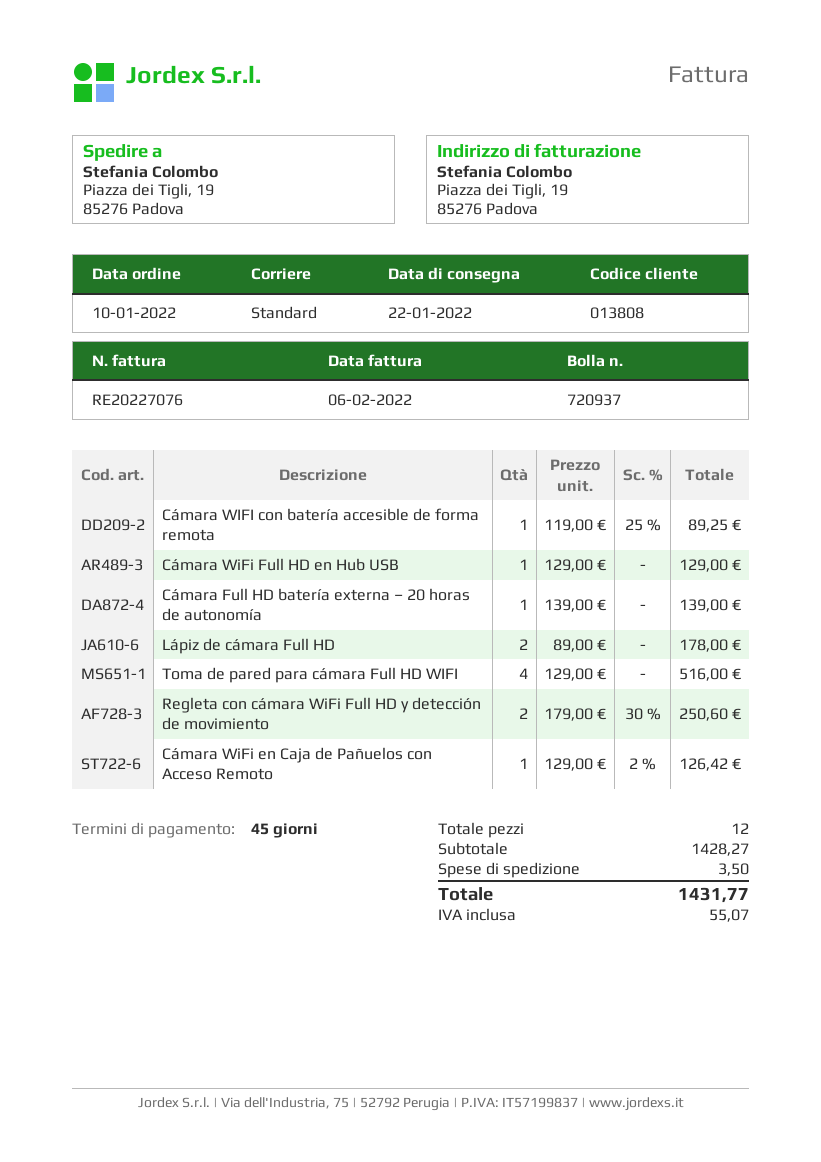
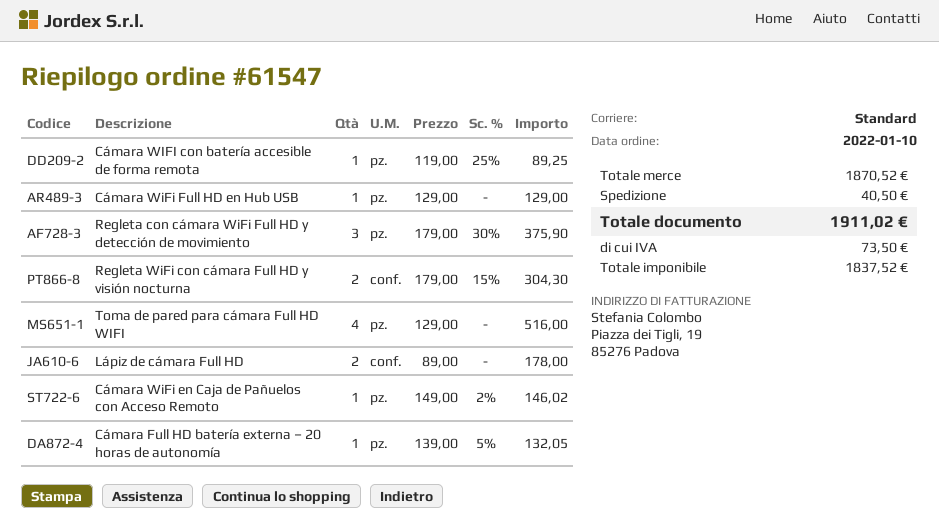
Cámara Full HD batería externa – 20 horas de autonomía: 1 x 139.00 = 139.00 -> 1 x 139.00 - 5% = 132.05
Regleta con cámara WiFi Full HD y detección de movimiento: 2 x 179.00 - 30% = 250.60 -> 3 x 179.00 - 30% = 375.90
Cámara WiFi en Caja de Pañuelos con Acceso Remoto: 1 x 129.00 - 2% = 126.42 -> 1 x 149.00 - 2% = 146.02
Regleta WiFi con cámara Full HD y visión nocturna: none -> 2 x 179.00 - 15% = 304.30
subtotal: 1428.27 -> 1870.52
shipping: 3.50 -> 40.50
tax: 55.07 -> 73.50
total: 1431.77 -> 1911.02

